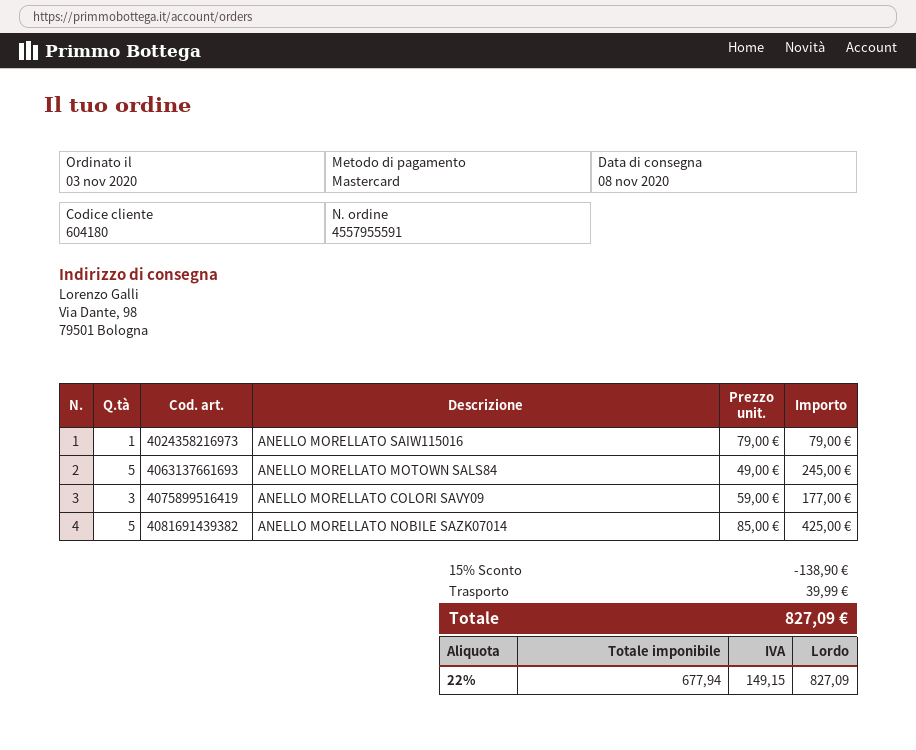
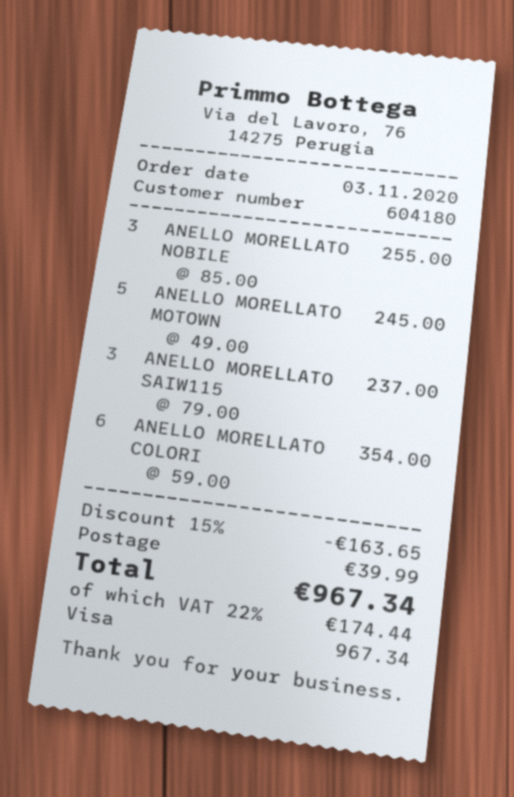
payment method: Mastercard -> Visa
ANELLO MORELLATO SAIW115016: 1 x 79.00 = 79.00 -> 3 x 79.00 = 237.00
ANELLO MORELLATO COLORI SAVY09: 3 x 59.00 = 177.00 -> 6 x 59.00 = 354.00
ANELLO MORELLATO NOBILE SAZK07014: 5 x 85.00 = 425.00 -> 3 x 85.00 = 255.00
discount: 15% = 138.90 -> 15% = 163.65
tax: 22% = 149.15 -> 22% = 174.44
total: 827.09 -> 967.34

